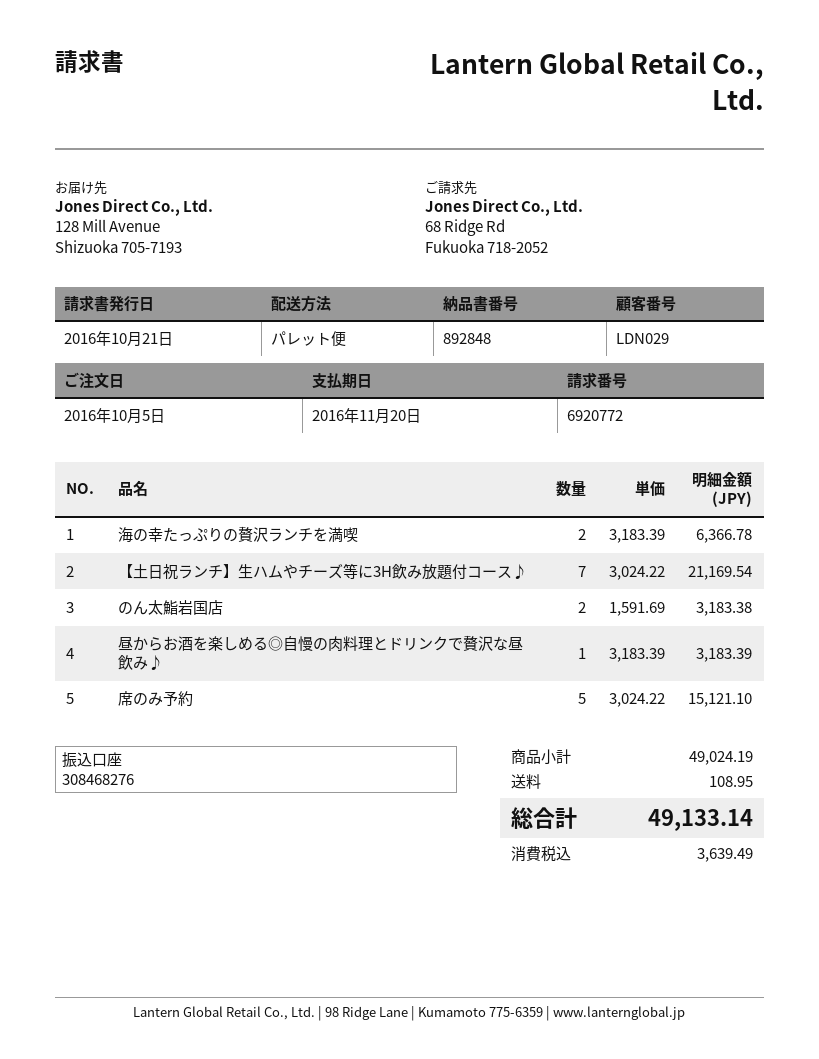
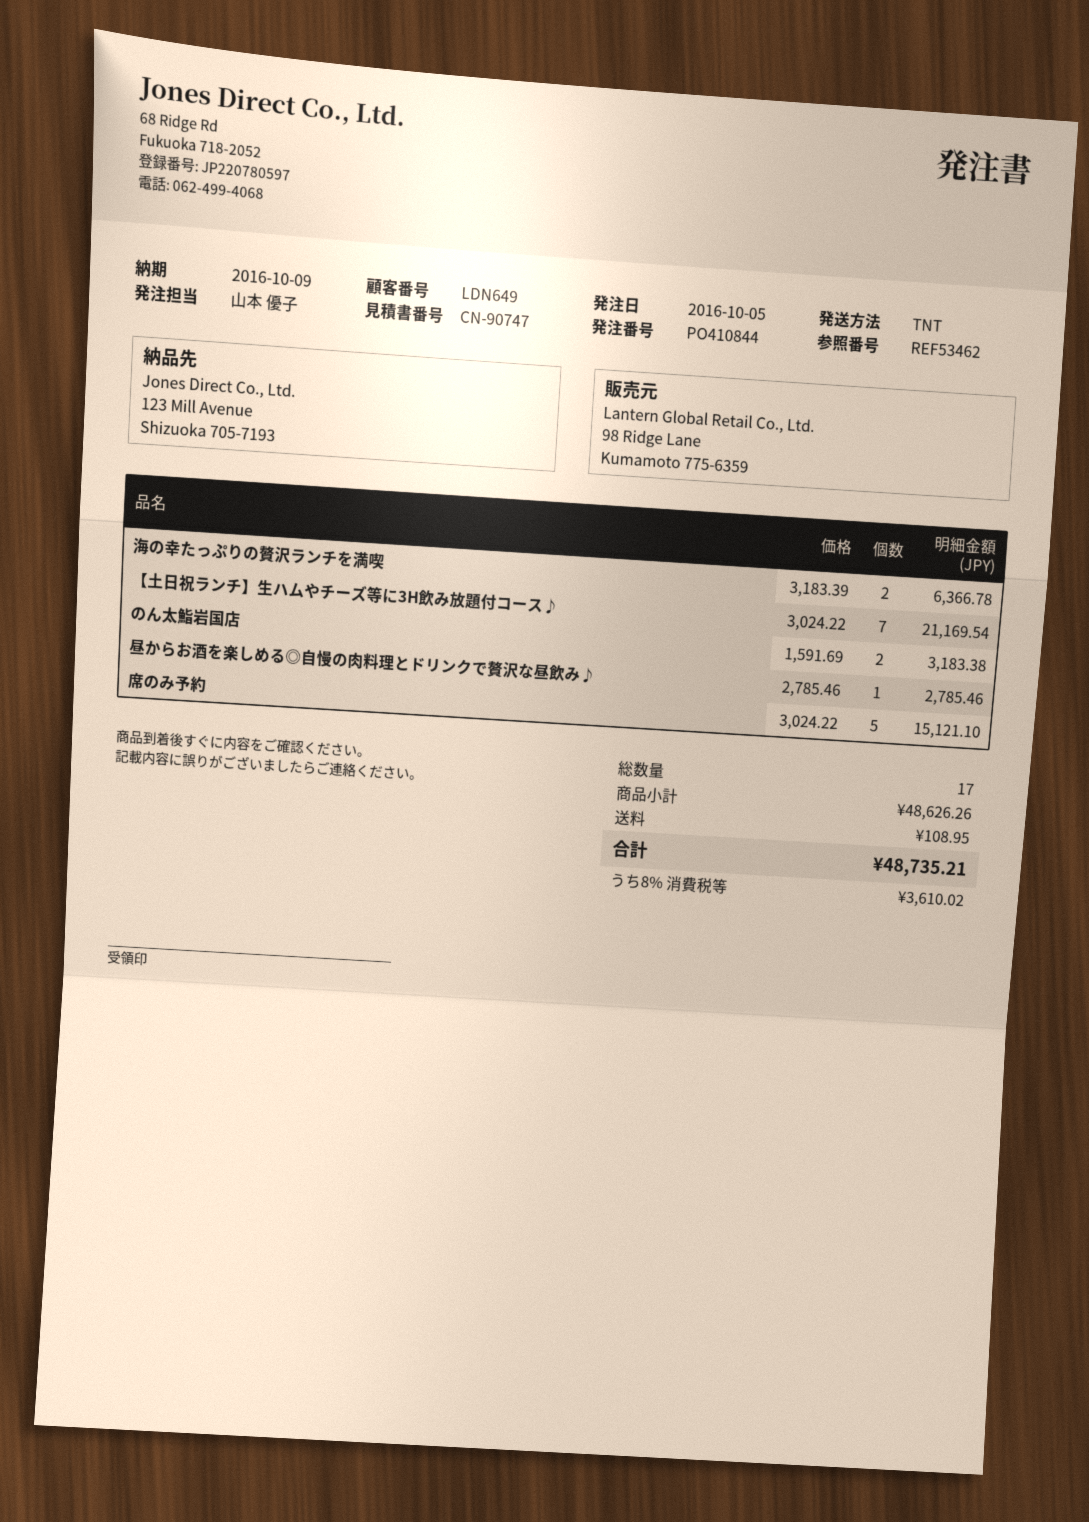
customer number: LDN029 -> LDN649
shipping method: pallet freight -> TNT
ship to: 128 Mill Avenue, Shizuoka 705-7193 -> 123 Mill Avenue, Shizuoka 705-7193
昼からお酒を楽しめる◎自慢の肉料理とドリンクで贅沢な昼飲み♪: 1 x 3183.39 = 3183.39 -> 1 x 2785.46 = 2785.46
subtotal: 49024.19 -> 48626.26
tax: 3639.49 -> 3610.02
total: 49133.14 -> 48735.21

